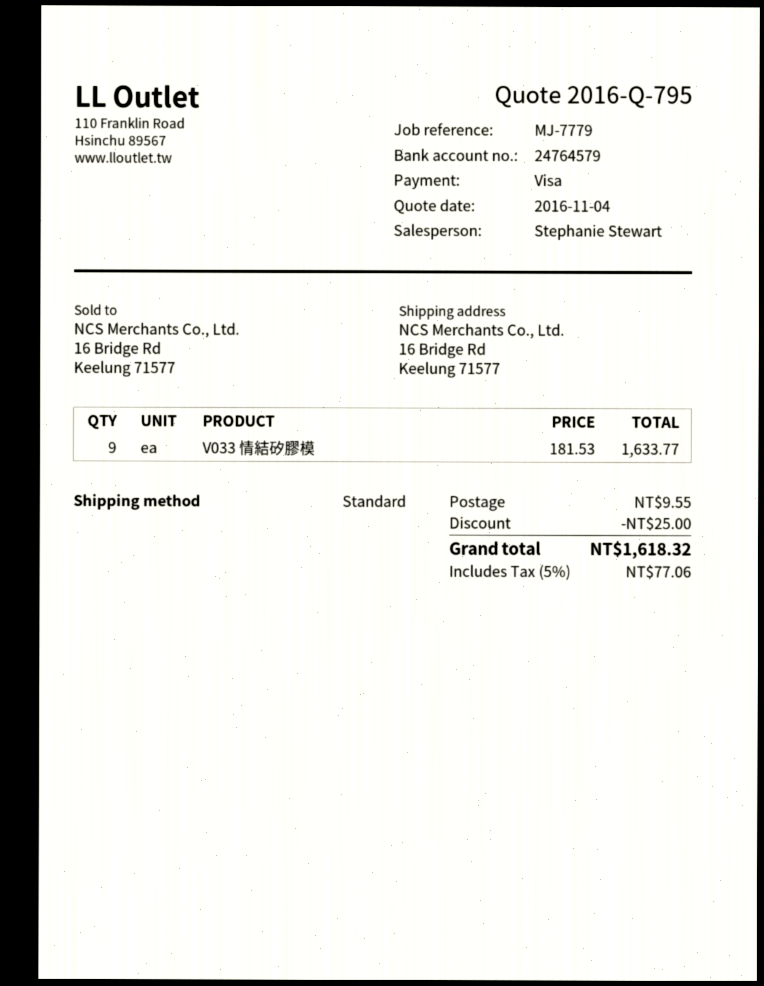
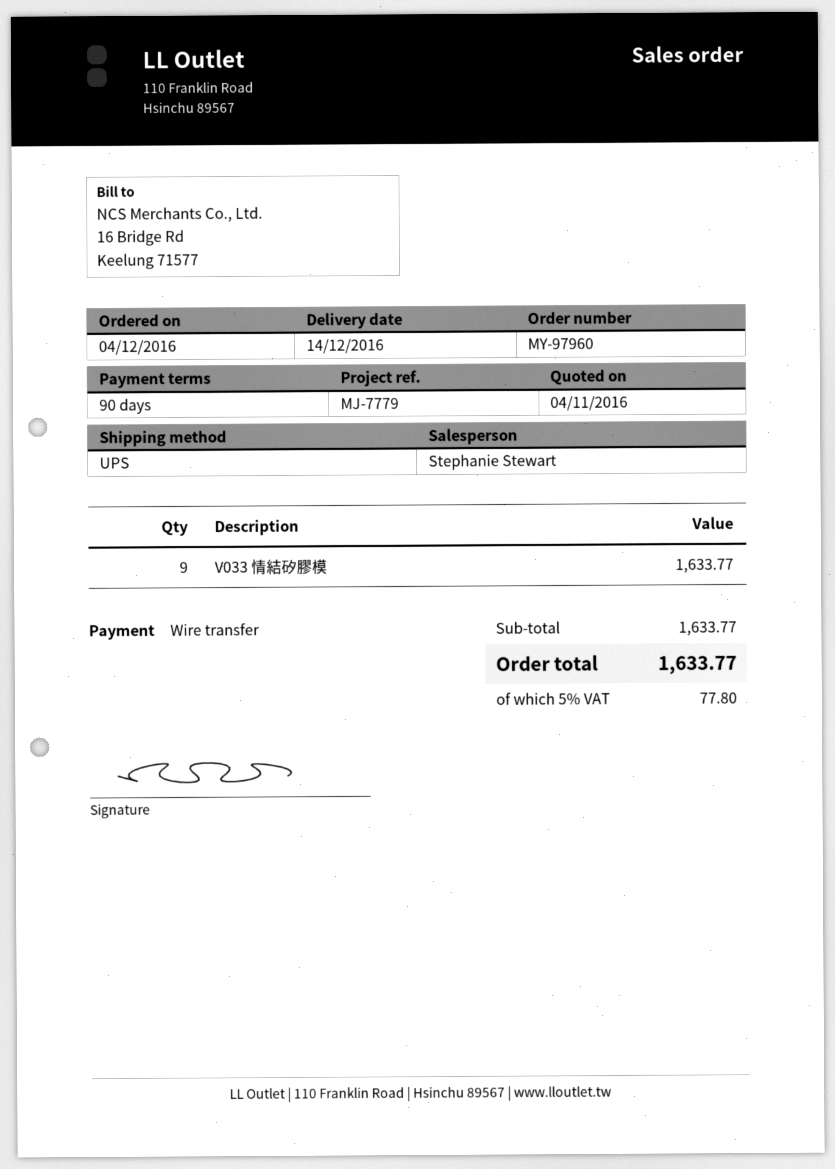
payment method: Visa -> bank transfer
shipping method: standard -> UPS
discount: 25.00 -> none
shipping: 9.55 -> none
tax: 5% = 77.06 -> 5% = 77.80
total: 1618.32 -> 1633.77

